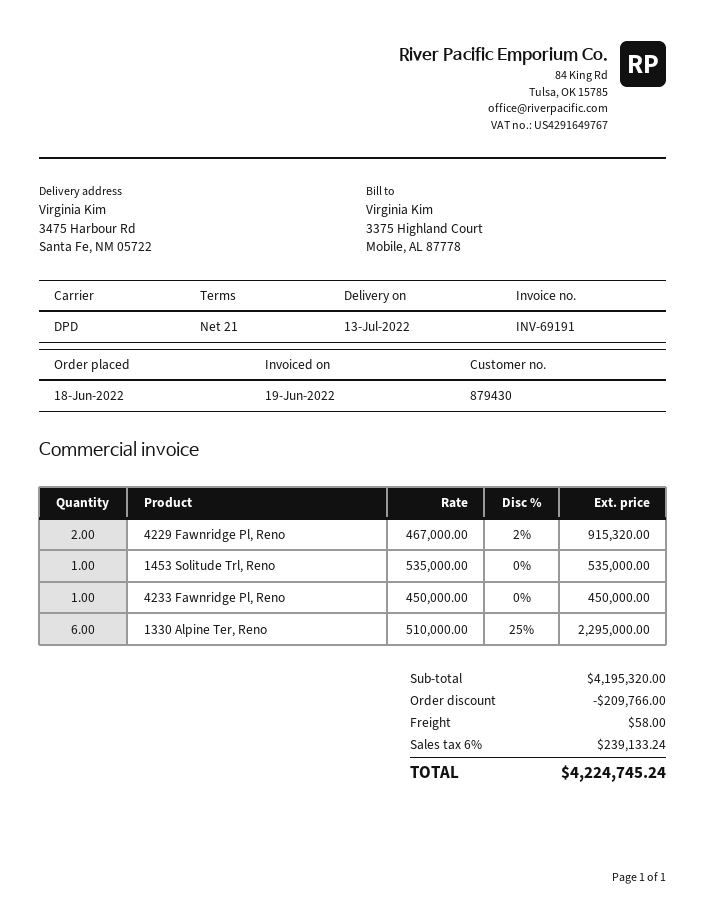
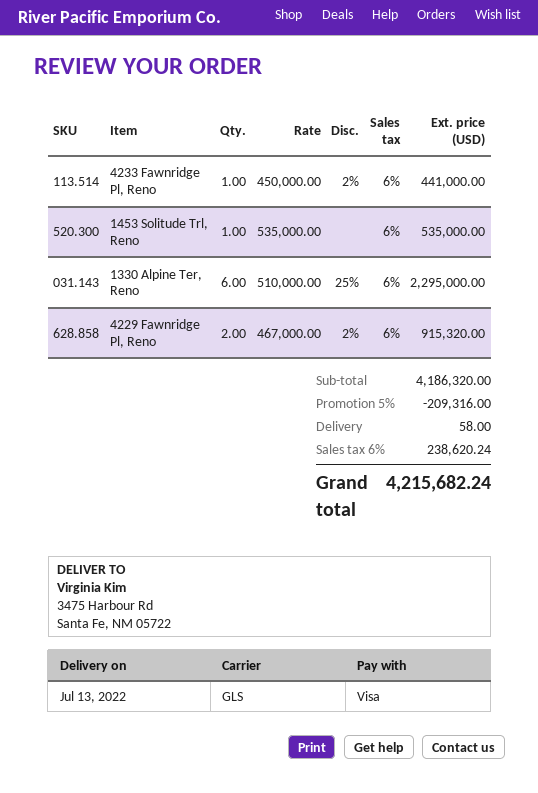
shipping method: DPD -> GLS
4233 Fawnridge Pl, Reno: 1 x 450000.00 = 450000.00 -> 1 x 450000.00 - 2% = 441000.00
subtotal: 4195320.00 -> 4186320.00
discount: 209766.00 -> 209316.00
tax: 6% = 239133.24 -> 6% = 238620.24
total: 4224745.24 -> 4215682.24

